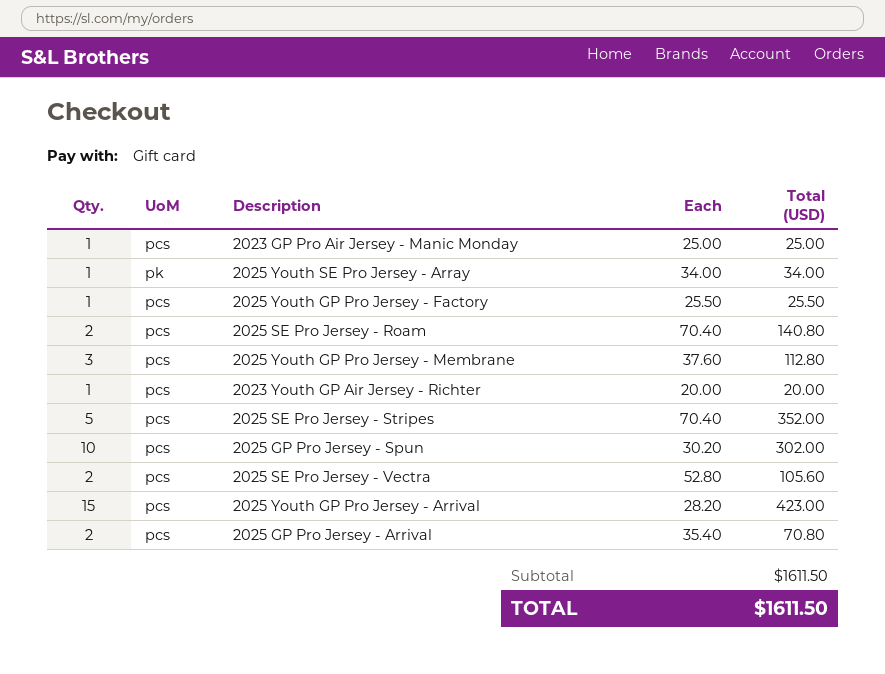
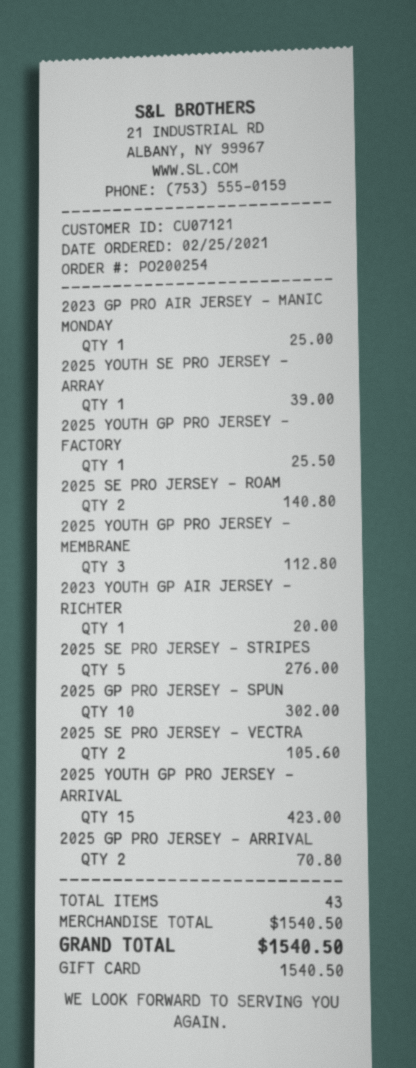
2025 Youth SE Pro Jersey - Array: 1 for 34.00 -> 1 for 39.00
2025 SE Pro Jersey - Stripes: 5 for 352.00 -> 5 for 276.00
subtotal: 1611.50 -> 1540.50
total: 1611.50 -> 1540.50

